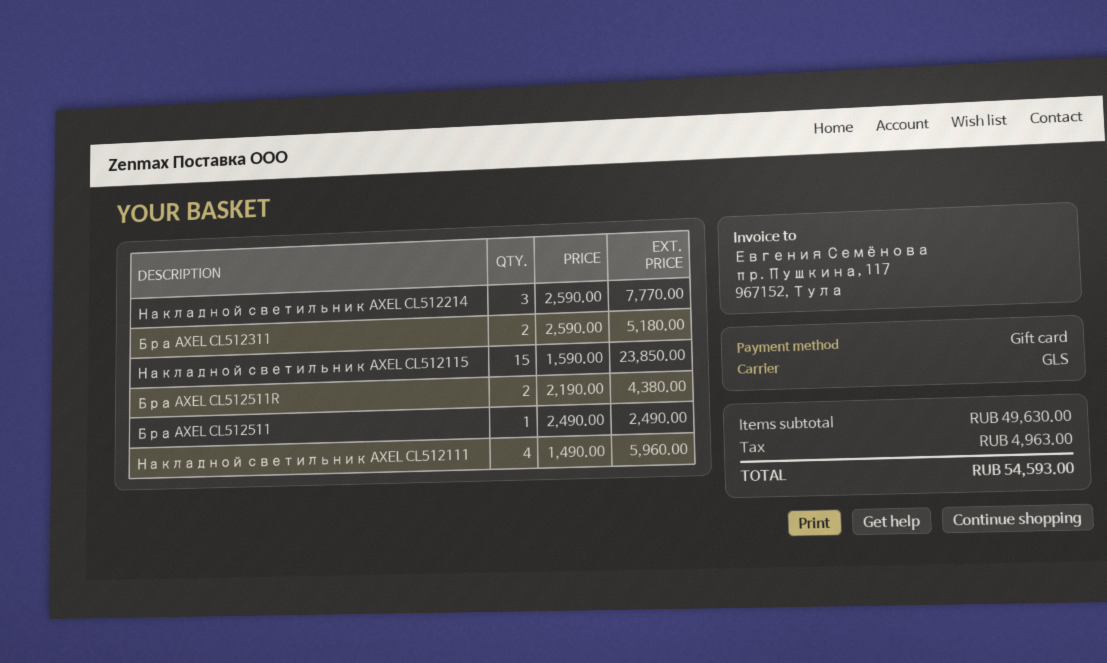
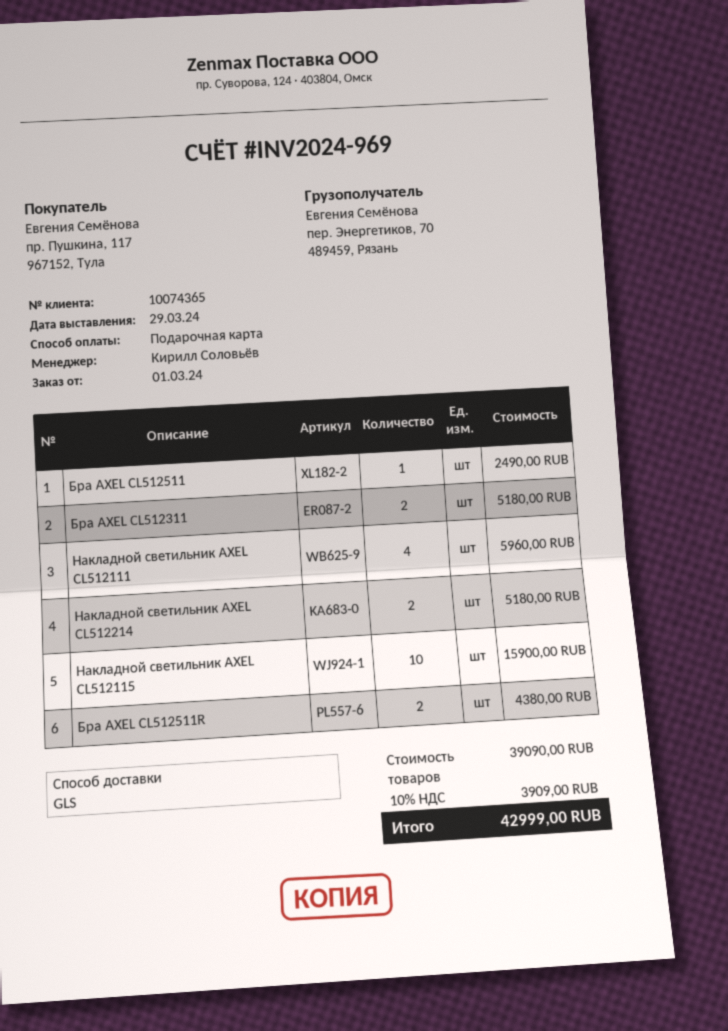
Накладной светильник AXEL CL512214: 3 for 7770.00 -> 2 for 5180.00
Накладной светильник AXEL CL512115: 15 for 23850.00 -> 10 for 15900.00
subtotal: 49630.00 -> 39090.00
tax: 4963.00 -> 3909.00
total: 54593.00 -> 42999.00

